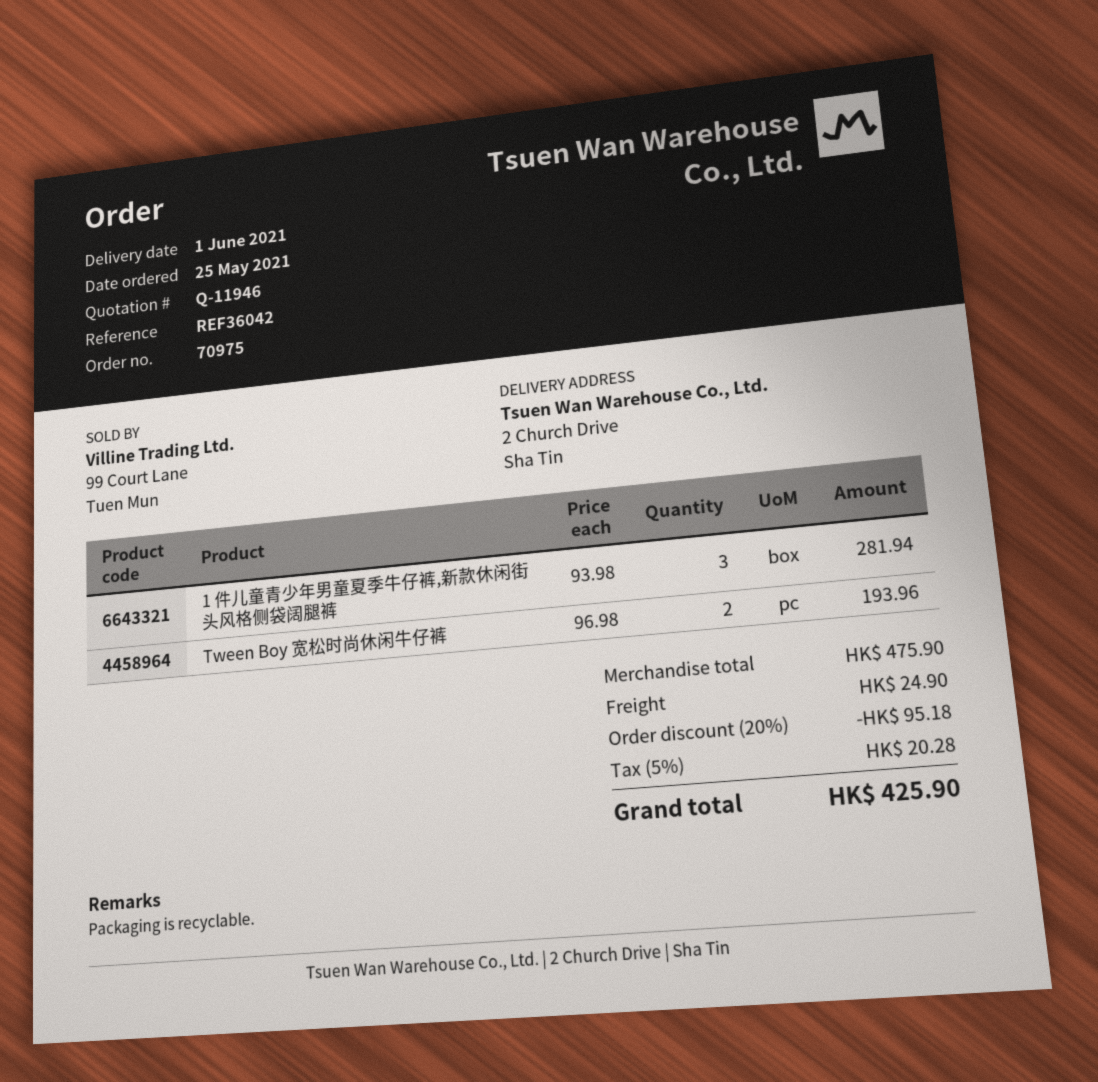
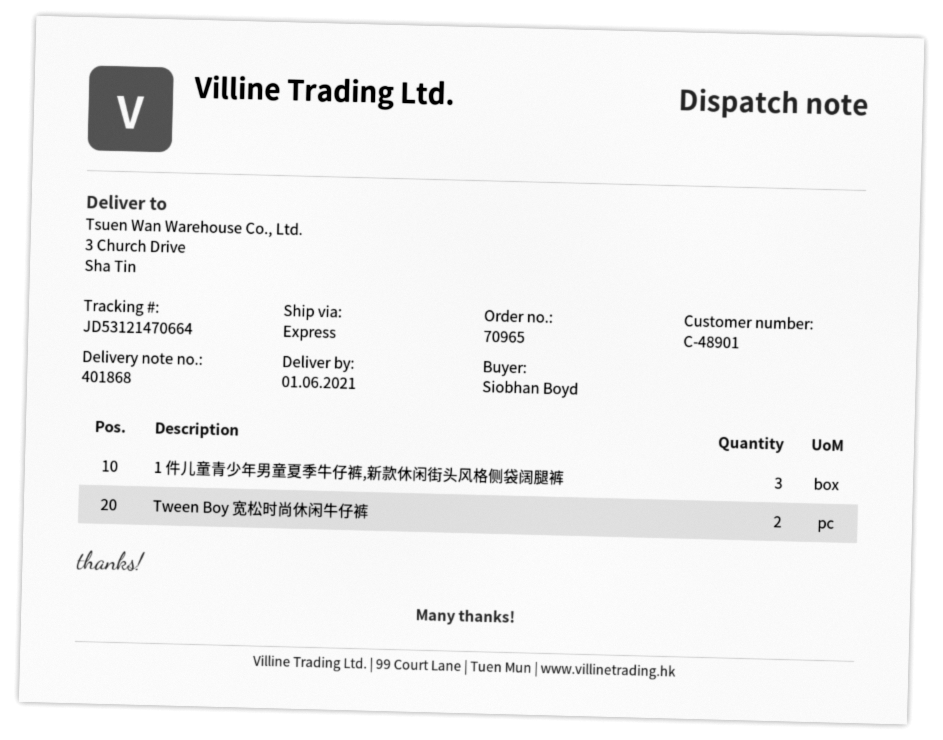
order number: 70975 -> 70965
ship to: 2 Church Drive, Sha Tin -> 3 Church Drive, Sha Tin

